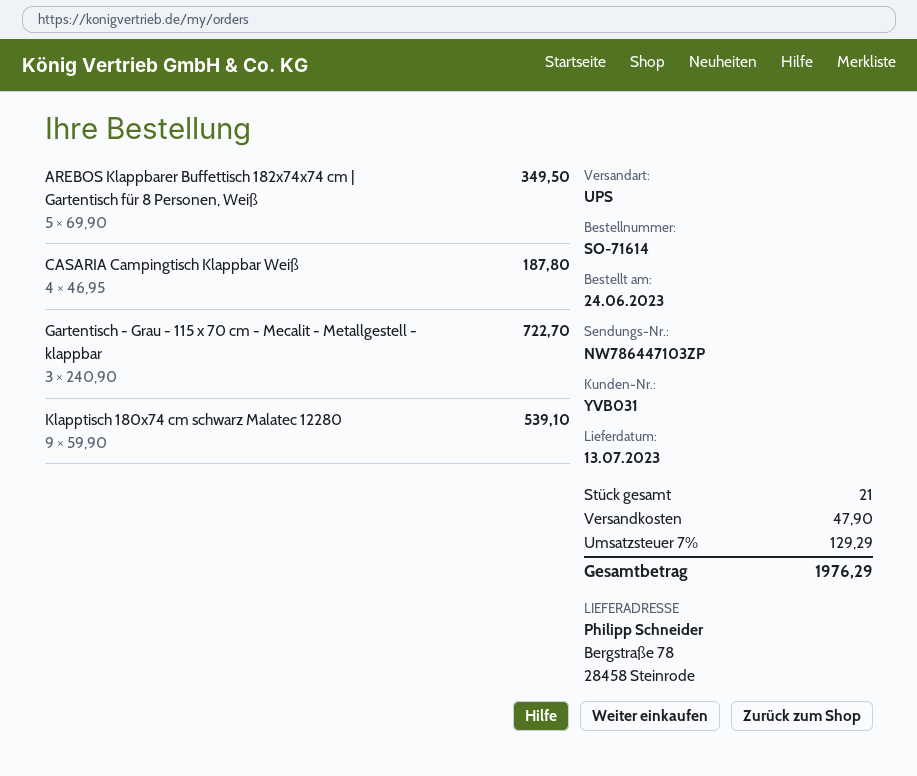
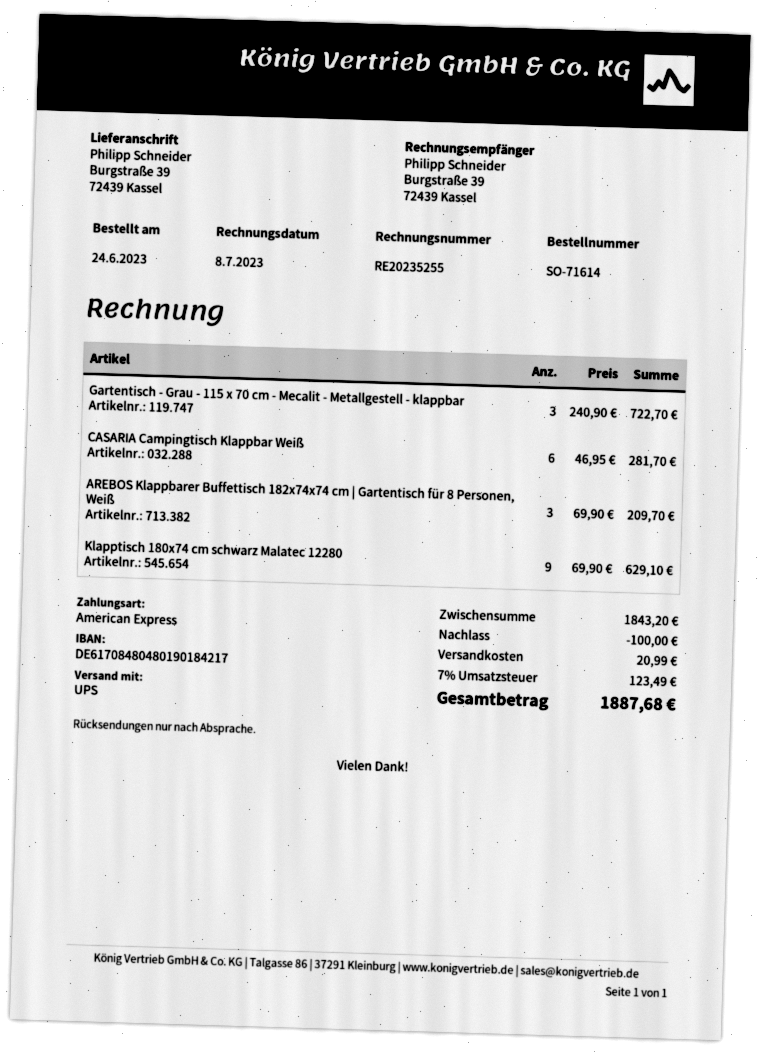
ship to: Bergstraße 78, 28458 Steinrode -> Burgstraße 39, 72439 Kassel
AREBOS Klappbarer Buffettisch 182x74x74 cm | Gartentisch für 8 Personen, Weiß: 5 x 69.90 = 349.50 -> 3 x 69.90 = 209.70
CASARIA Campingtisch Klappbar Weiß: 4 x 46.95 = 187.80 -> 6 x 46.95 = 281.70
Klapptisch 180x74 cm schwarz Malatec 12280: 9 x 59.90 = 539.10 -> 9 x 69.90 = 629.10
discount: none -> 100.00
shipping: 47.90 -> 20.99
tax: 7% = 129.29 -> 7% = 123.49
total: 1976.29 -> 1887.68

